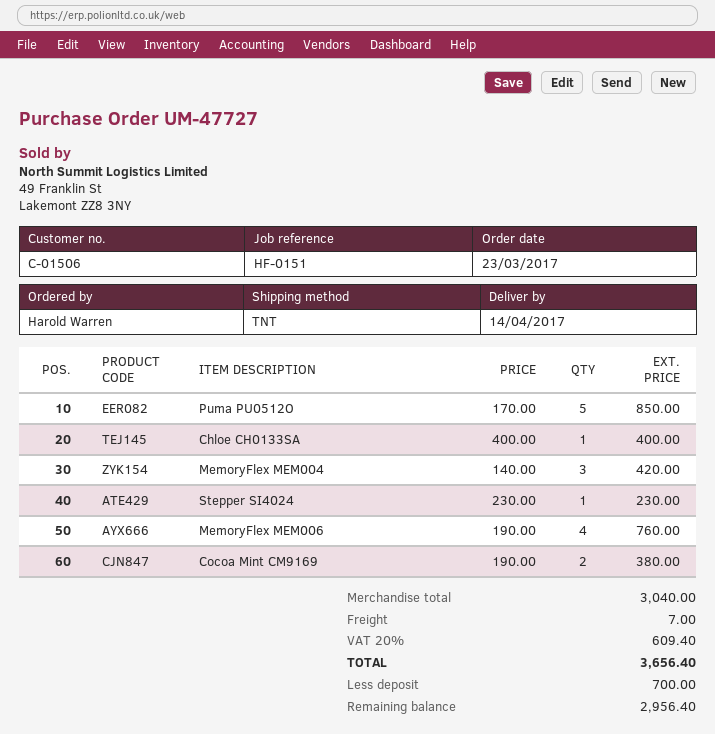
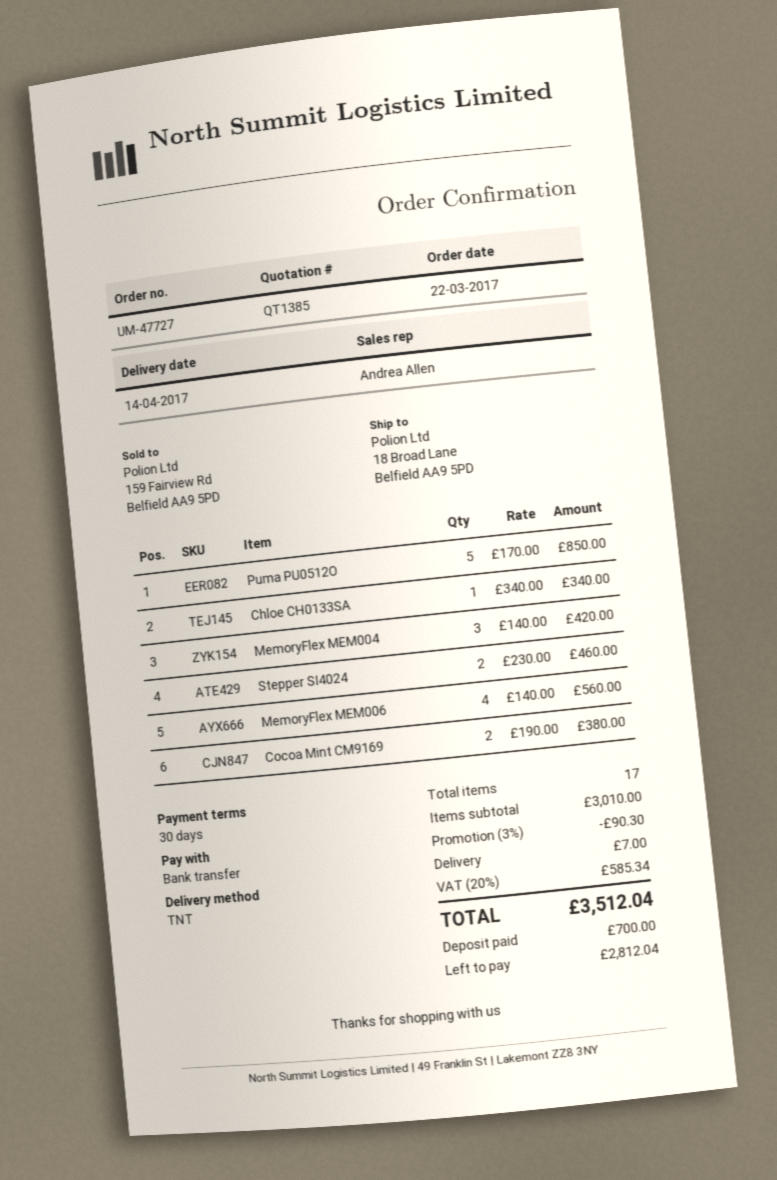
order date: 2017-03-23 -> 2017-03-22
Chloe CH0133SA: 1 x 400.00 = 400.00 -> 1 x 340.00 = 340.00
Stepper SI4024: 1 x 230.00 = 230.00 -> 2 x 230.00 = 460.00
MemoryFlex MEM006: 4 x 190.00 = 760.00 -> 4 x 140.00 = 560.00
subtotal: 3040.00 -> 3010.00
discount: none -> 3% = 90.30
tax: 20% = 609.40 -> 20% = 585.34
total: 3656.40 -> 3512.04
balance: 2956.40 -> 2812.04

